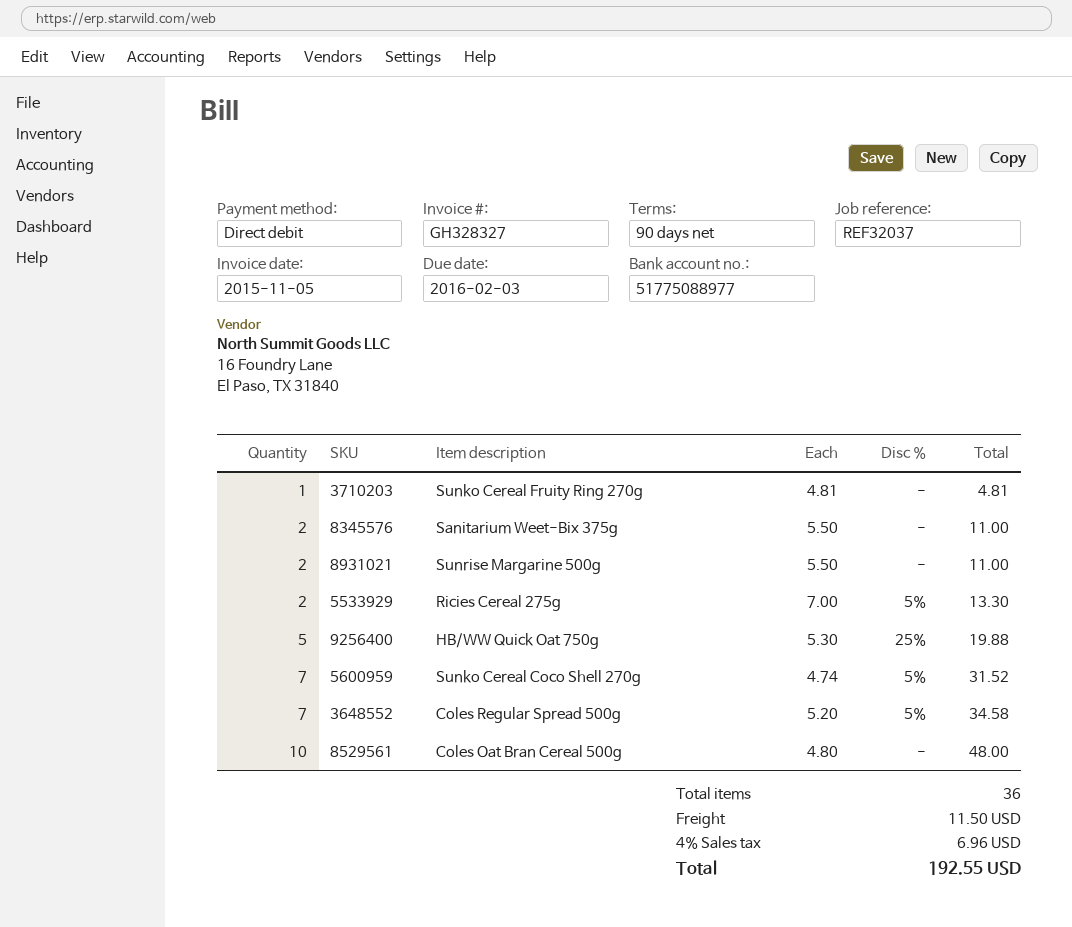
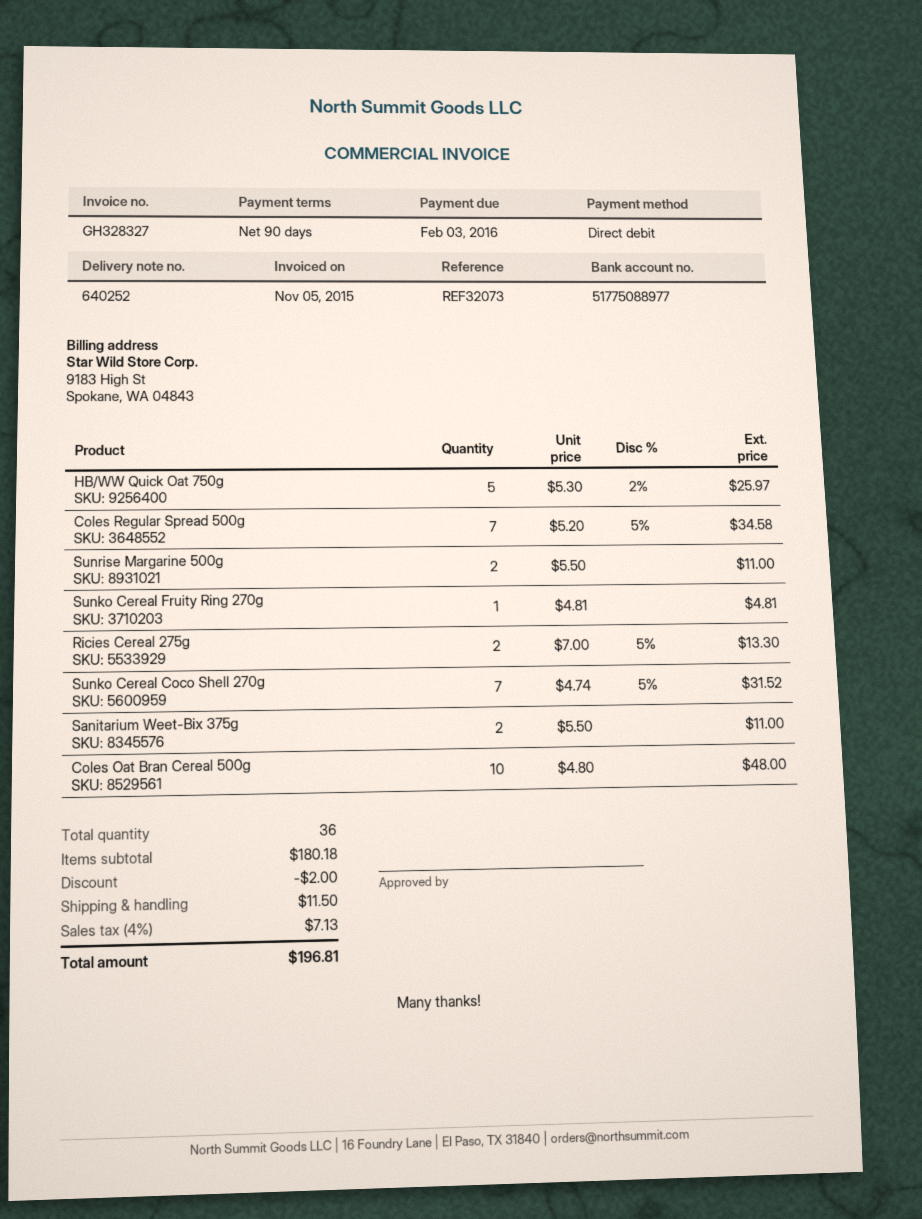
reference: REF32037 -> REF32073
HB/WW Quick Oat 750g: 5 x 5.30 - 25% = 19.88 -> 5 x 5.30 - 2% = 25.97
discount: none -> 2.00
tax: 4% = 6.96 -> 4% = 7.13
total: 192.55 -> 196.81

